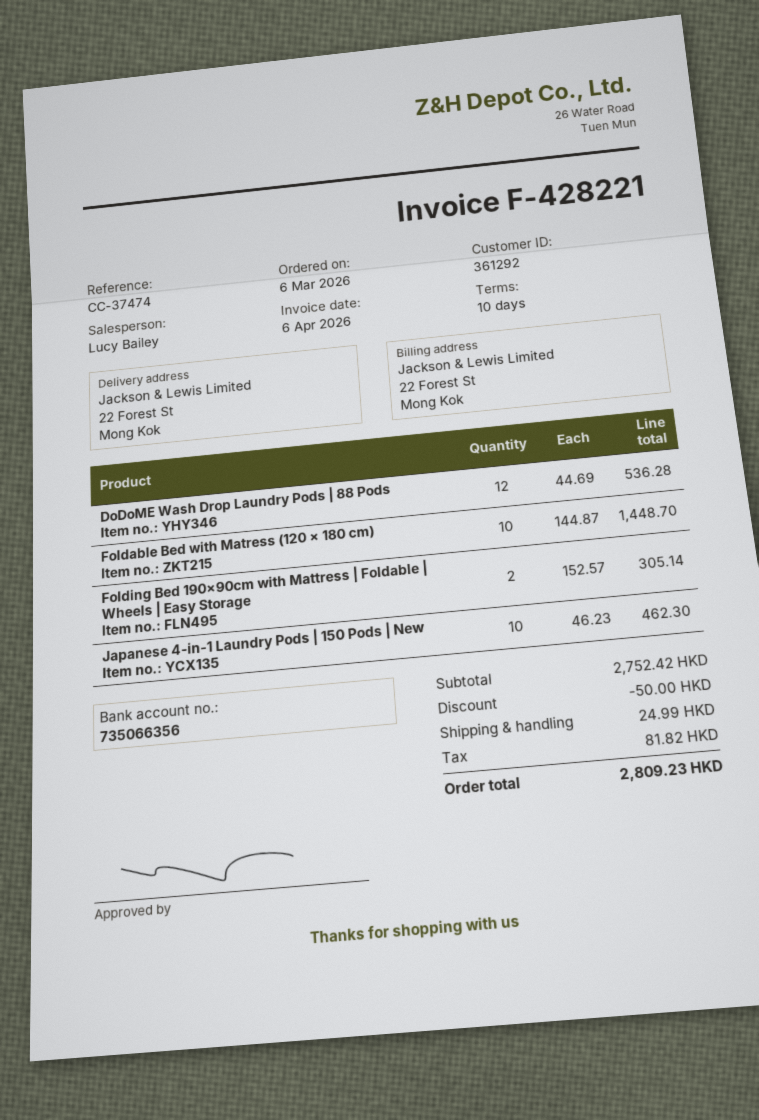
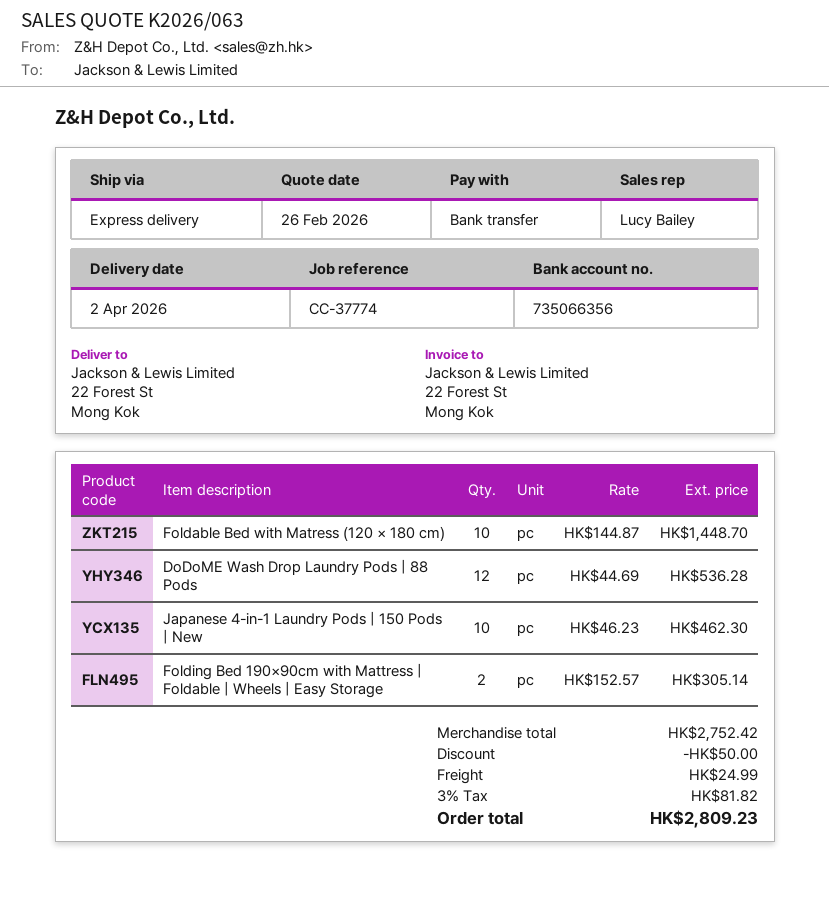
reference: CC-37474 -> CC-37774

